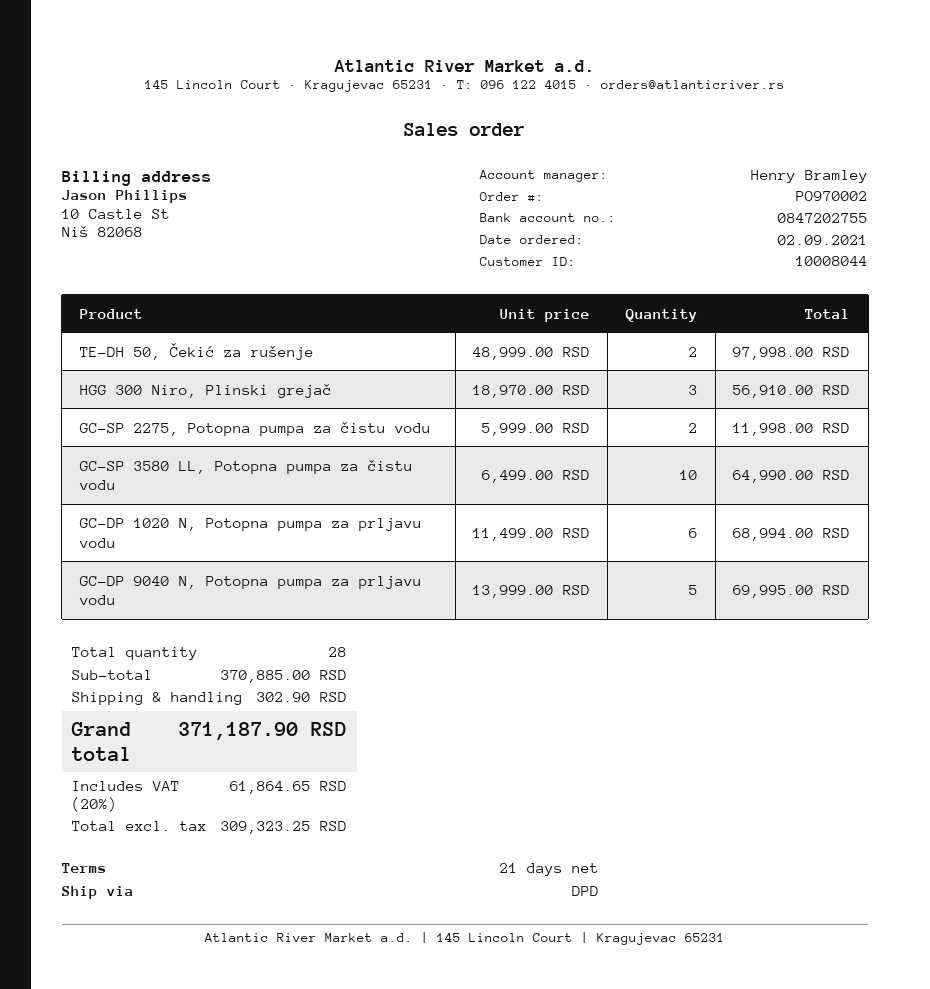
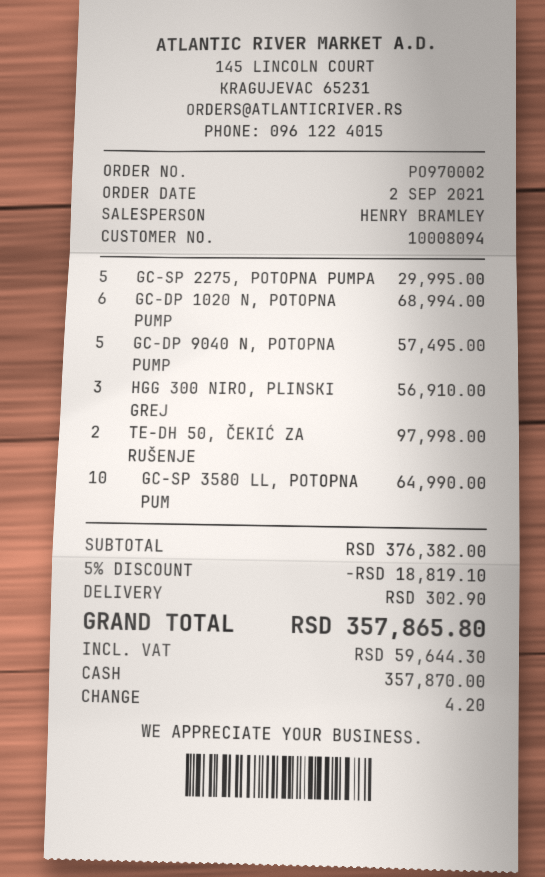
customer number: 10008044 -> 10008094
GC-SP 2275, Potopna pumpa za čistu vodu: 2 for 11998.00 -> 5 for 29995.00
GC-DP 9040 N, Potopna pumpa za prljavu vodu: 5 for 69995.00 -> 5 for 57495.00
subtotal: 370885.00 -> 376382.00
discount: none -> 5% = 18819.10
tax: 61864.65 -> 59644.30
total: 371187.90 -> 357865.80

